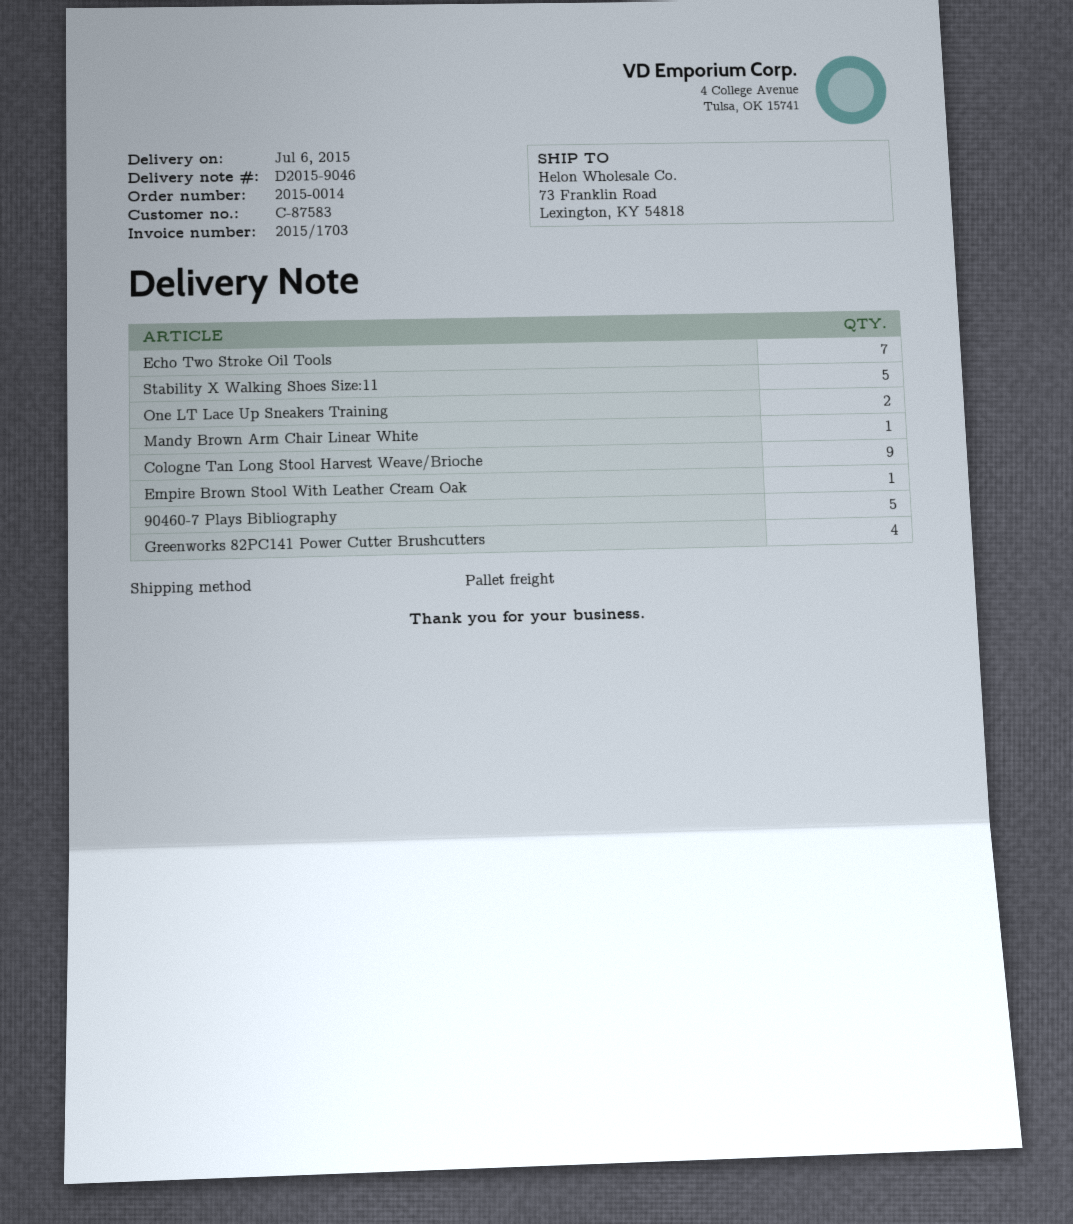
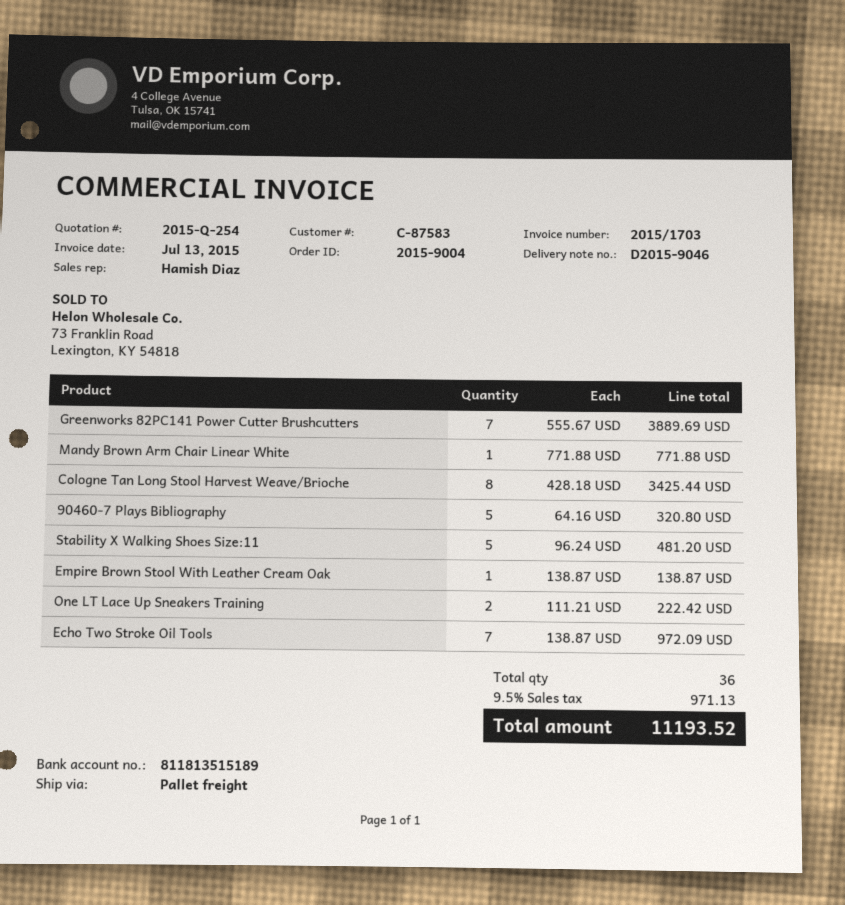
order number: 2015-0014 -> 2015-9004
Cologne Tan Long Stool Harvest Weave/Brioche: 9 -> 8
Greenworks 82PC141 Power Cutter Brushcutters: 4 -> 7

